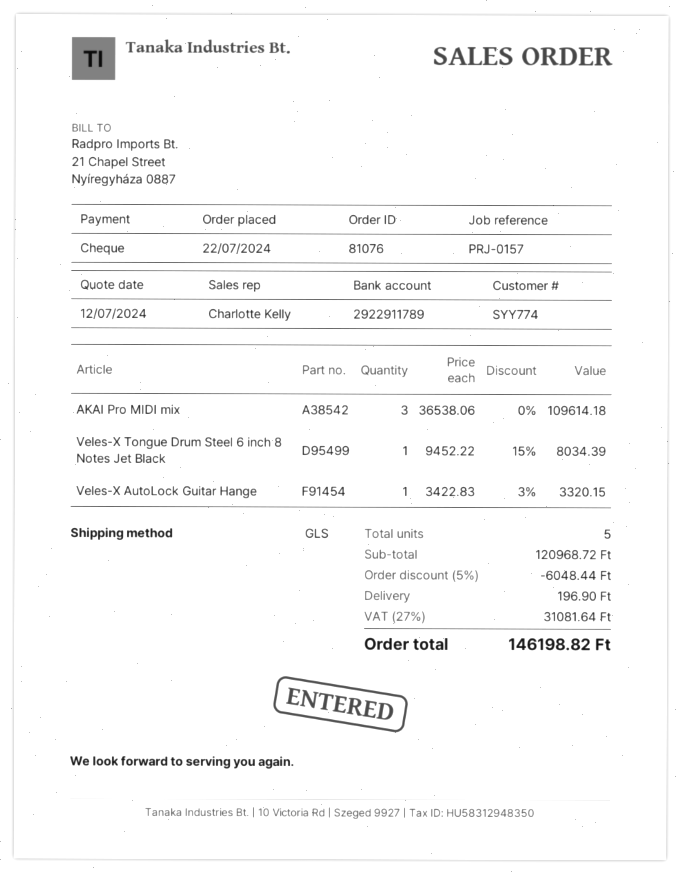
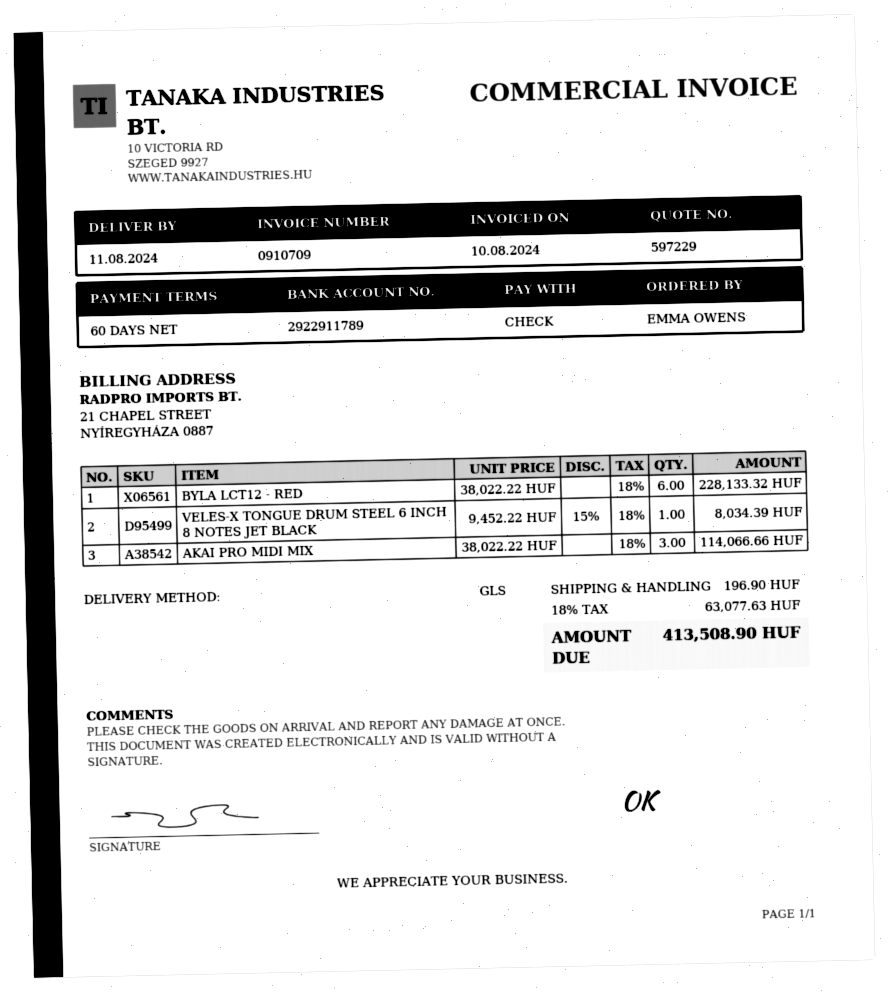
AKAI Pro MIDI mix: 3 x 36538.06 = 109614.18 -> 3 x 38022.22 = 114066.66
Veles-X AutoLock Guitar Hange: 1 x 3422.83 - 3% = 3320.15 -> none
BYLA LCT12 - RED: none -> 6 x 38022.22 = 228133.32
discount: 5% = 6048.44 -> none
tax: 27% = 31081.64 -> 18% = 63077.63
total: 146198.82 -> 413508.90

